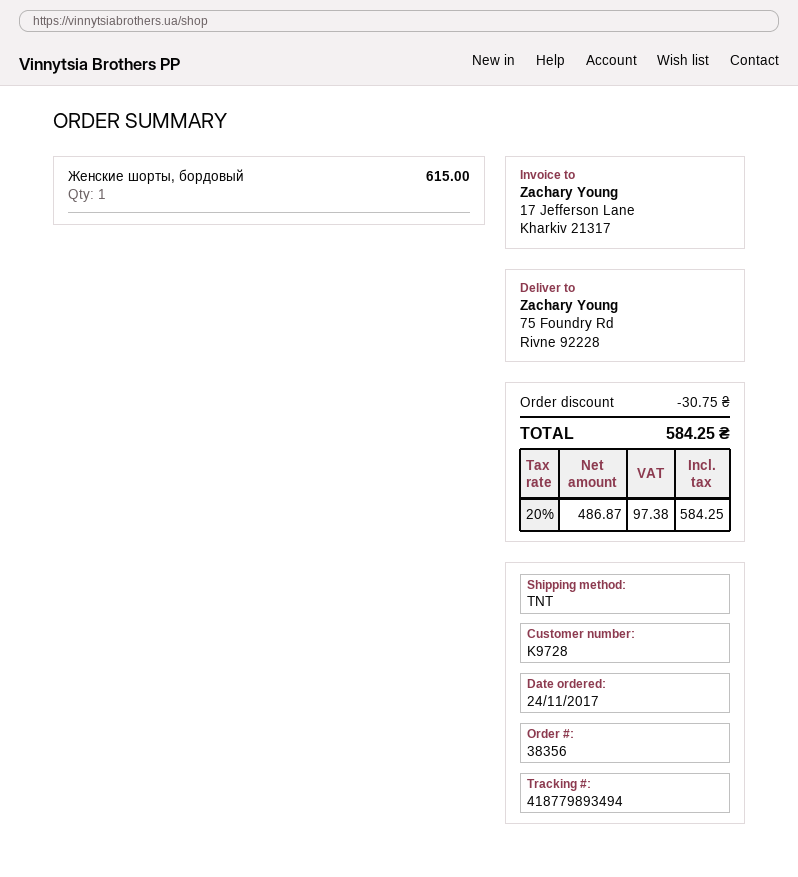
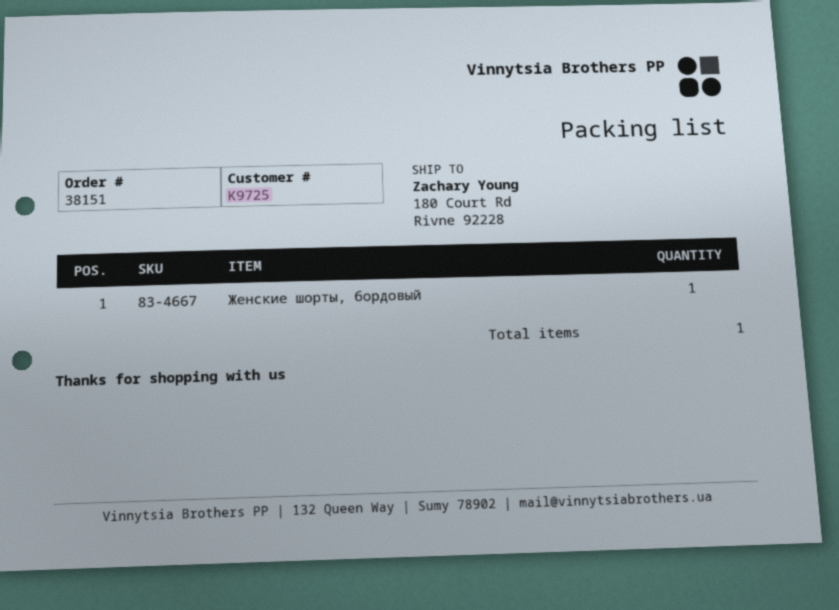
order number: 38356 -> 38151
customer number: K9728 -> K9725
ship to: 75 Foundry Rd, Rivne 92228 -> 180 Court Rd, Rivne 92228

